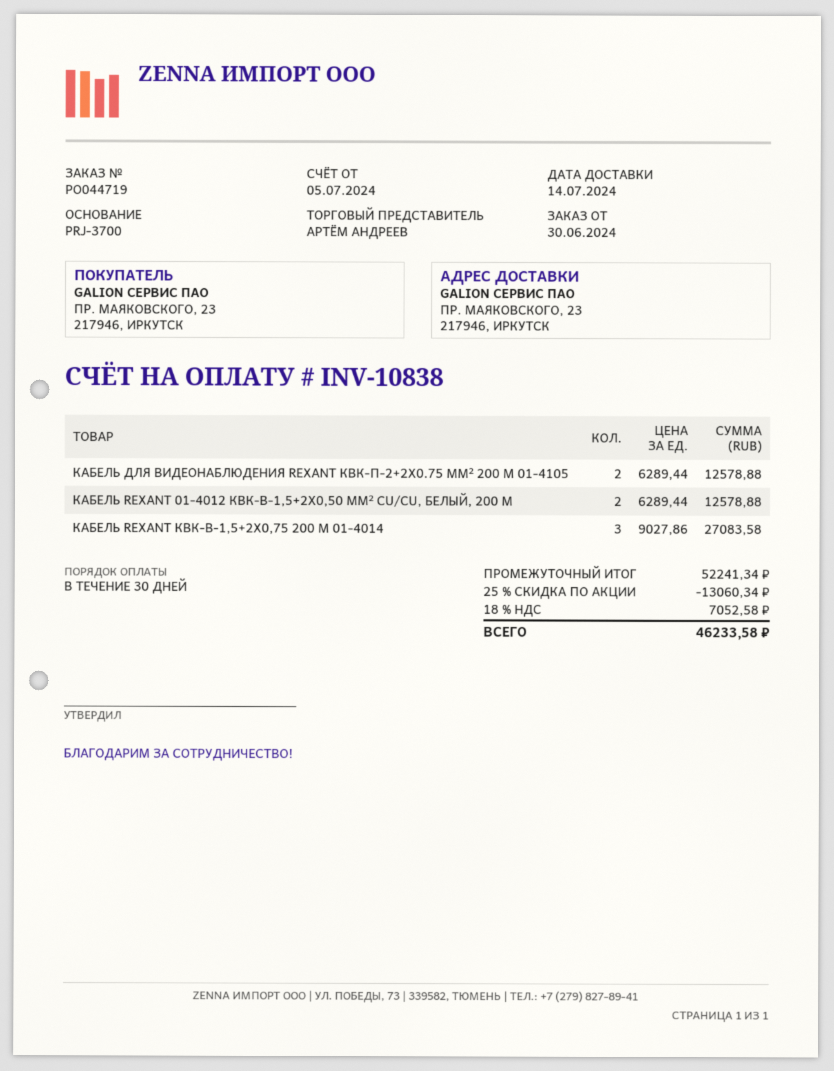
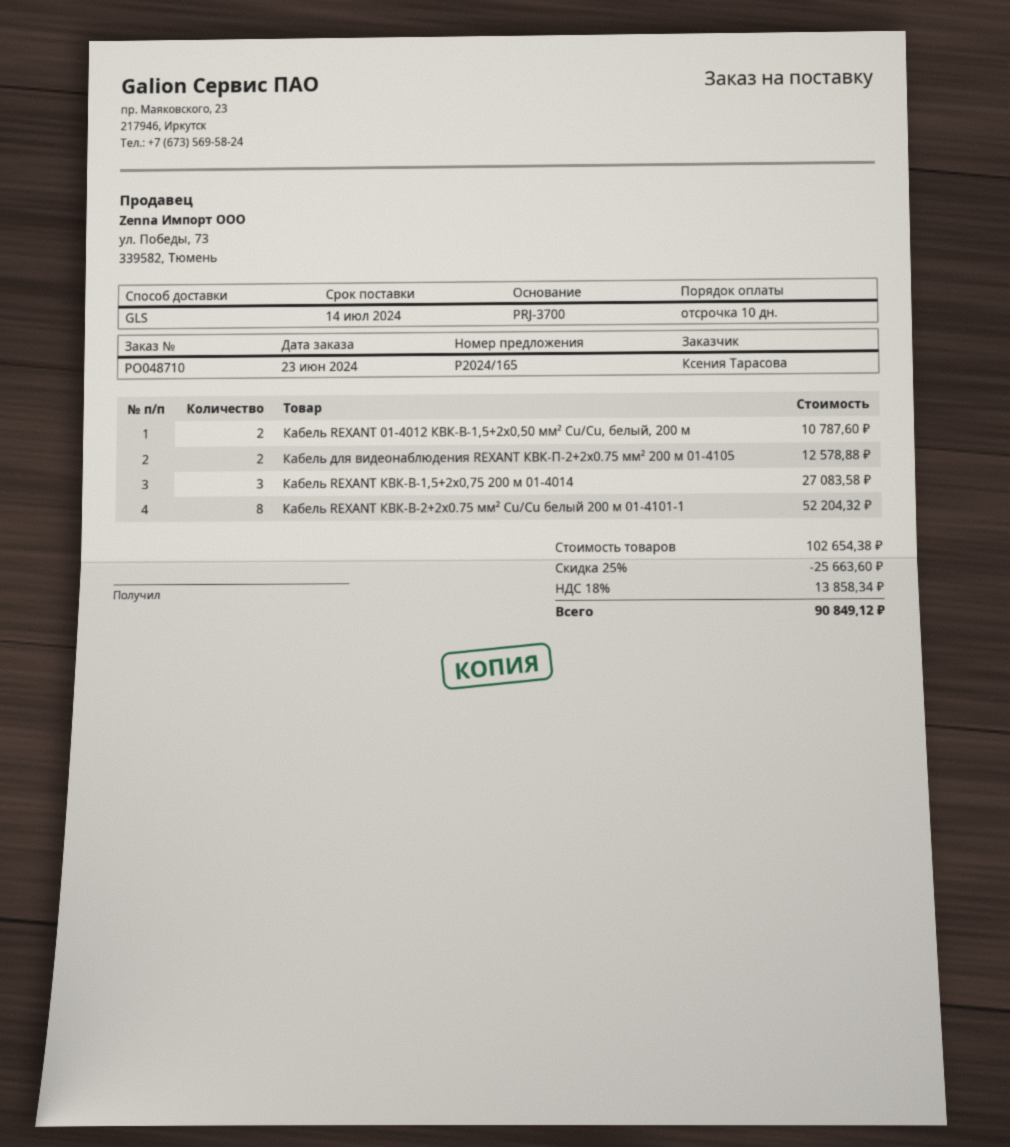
order number: PO044719 -> PO048710
order date: 2024-06-30 -> 2024-06-23
payment terms: 30 days -> 10 days
КАБЕЛЬ REXANT 01-4012 КВК-В-1,5+2Х0,50 ММ² CU/CU, БЕЛЫЙ, 200 М: 2 for 12578.88 -> 2 for 10787.60
Кабель REXANT КВК-В-2+2х0.75 мм² Cu/Cu белый 200 м 01-4101-1: none -> 8 for 52204.32
subtotal: 52241.34 -> 102654.38
discount: 25% = 13060.34 -> 25% = 25663.60
tax: 18% = 7052.58 -> 18% = 13858.34
total: 46233.58 -> 90849.12

